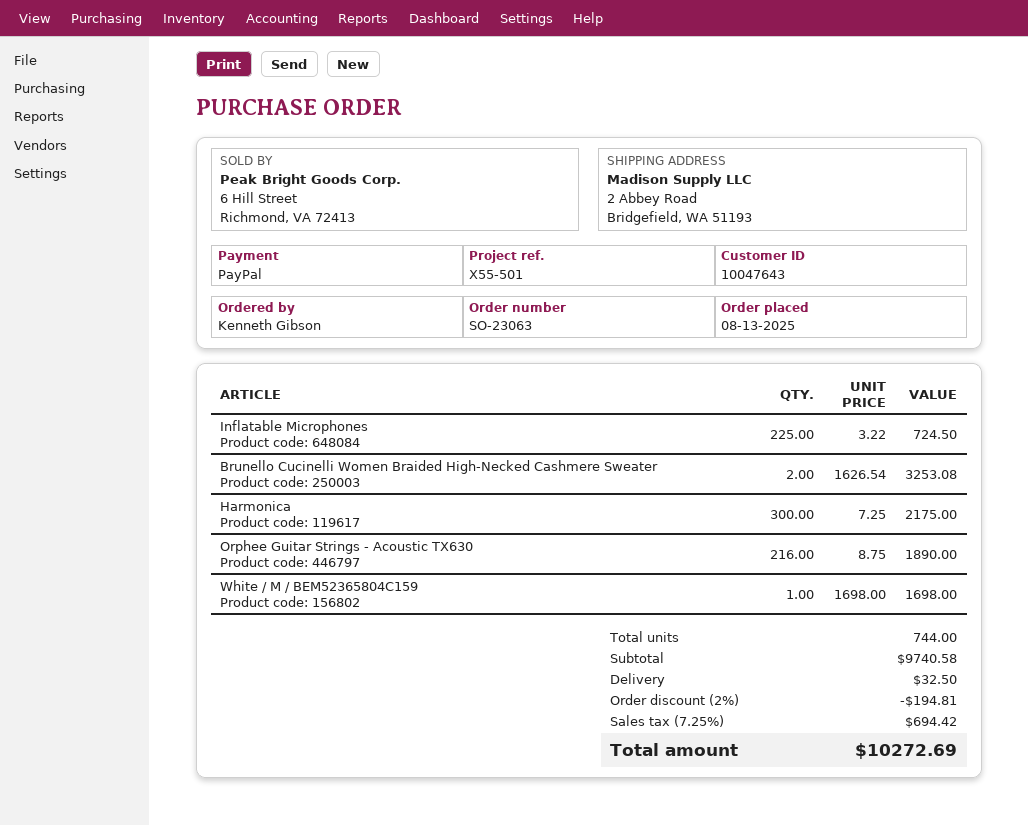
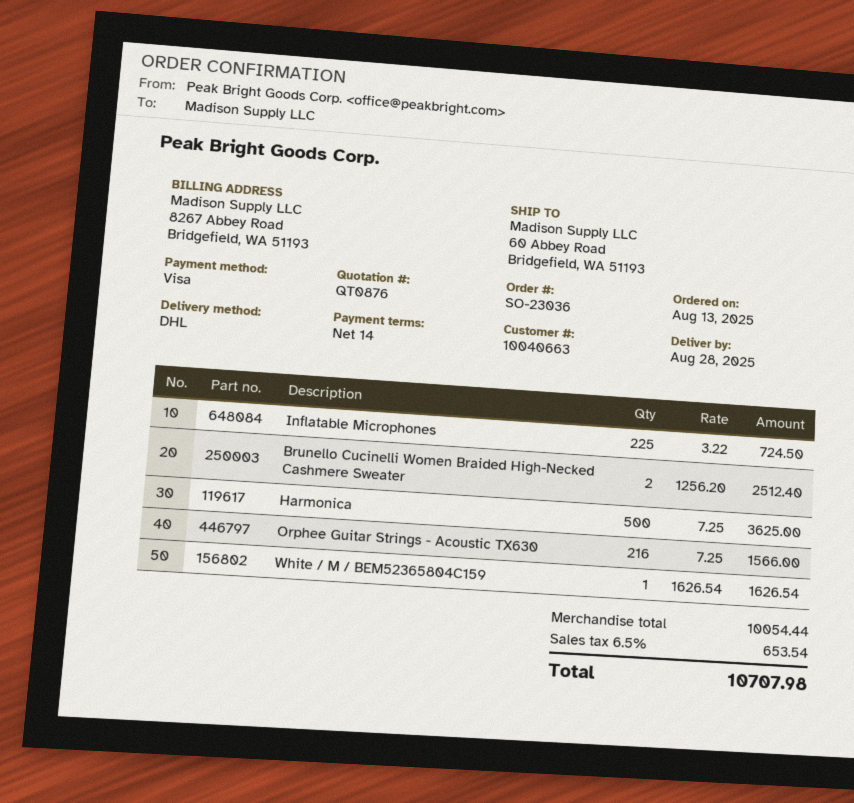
order number: SO-23063 -> SO-23036
customer number: 10047643 -> 10040663
payment method: PayPal -> Visa
ship to: 2 Abbey Road, Bridgefield, WA 51193 -> 60 Abbey Road, Bridgefield, WA 51193
Brunello Cucinelli Women Braided High-Necked Cashmere Sweater: 2 x 1626.54 = 3253.08 -> 2 x 1256.20 = 2512.40
Harmonica: 300 x 7.25 = 2175.00 -> 500 x 7.25 = 3625.00
Orphee Guitar Strings - Acoustic TX630: 216 x 8.75 = 1890.00 -> 216 x 7.25 = 1566.00
White / M / BEM52365804C159: 1 x 1698.00 = 1698.00 -> 1 x 1626.54 = 1626.54
subtotal: 9740.58 -> 10054.44
discount: 2% = 194.81 -> none
shipping: 32.50 -> none
tax: 7.25% = 694.42 -> 6.5% = 653.54
total: 10272.69 -> 10707.98

